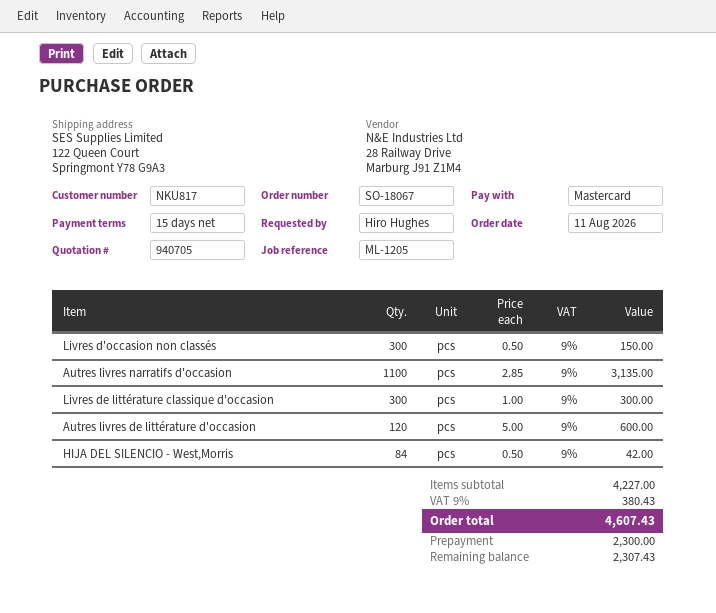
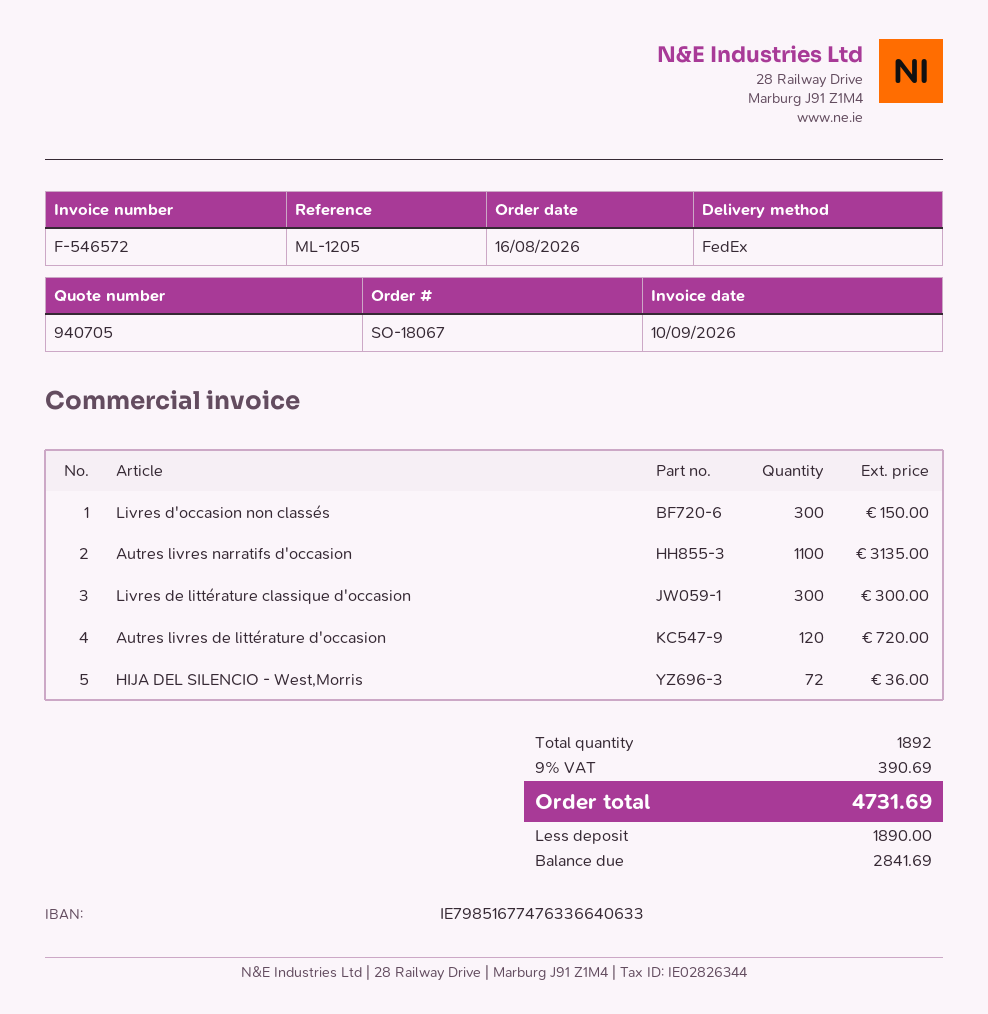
order date: 2026-08-11 -> 2026-08-16
Autres livres de littérature d'occasion: 120 for 600.00 -> 120 for 720.00
HIJA DEL SILENCIO - West,Morris: 84 for 42.00 -> 72 for 36.00
tax: 9% = 380.43 -> 9% = 390.69
total: 4607.43 -> 4731.69
deposit: 2300.00 -> 1890.00
balance: 2307.43 -> 2841.69

